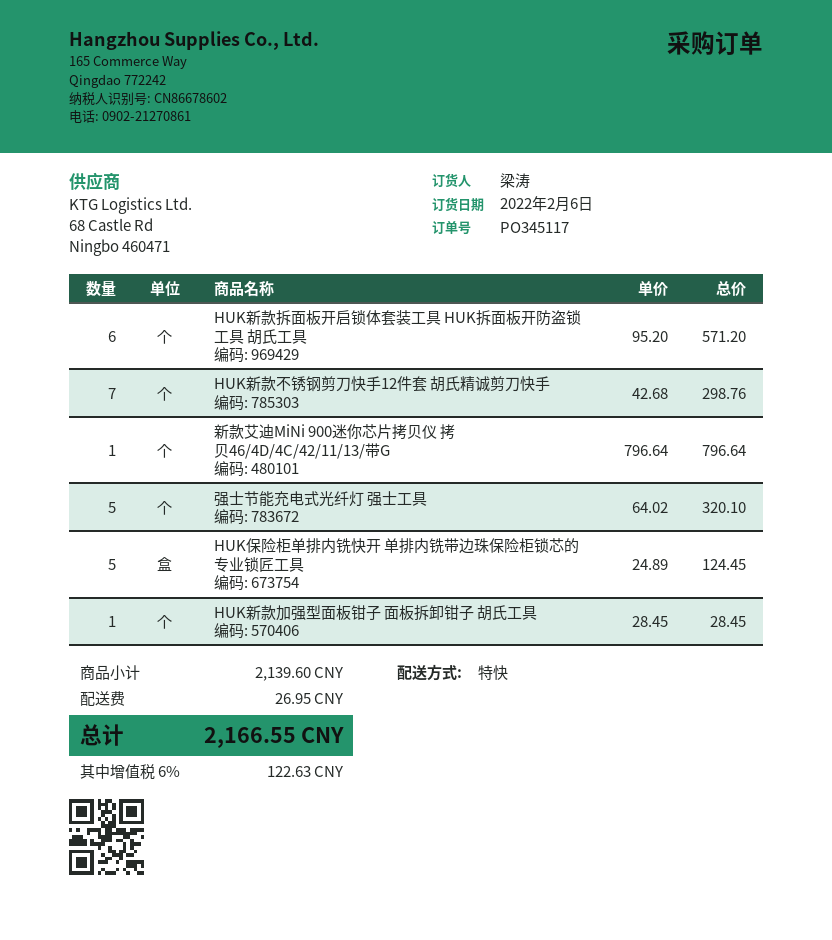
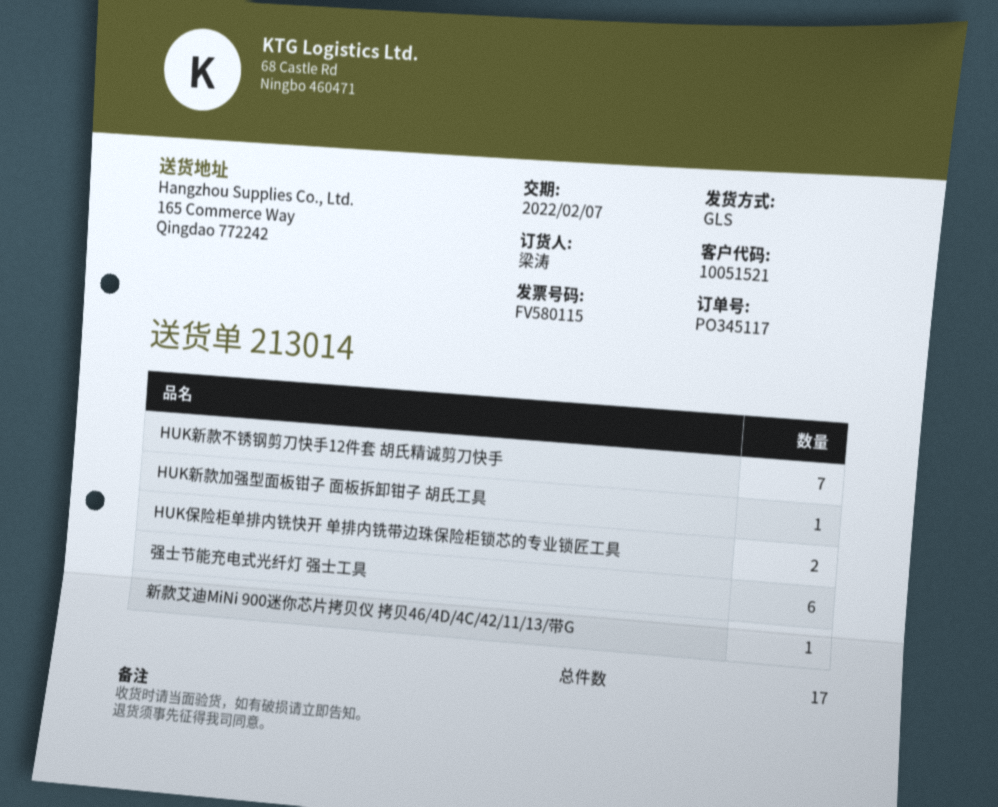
shipping method: express -> GLS
HUK新款拆面板开启锁体套装工具 HUK拆面板开防盗锁工具 胡氏工具: 6 -> none
强士节能充电式光纤灯 强士工具: 5 -> 6
HUK保险柜单排内铣快开 单排内铣带边珠保险柜锁芯的专业锁匠工具: 5 -> 2

